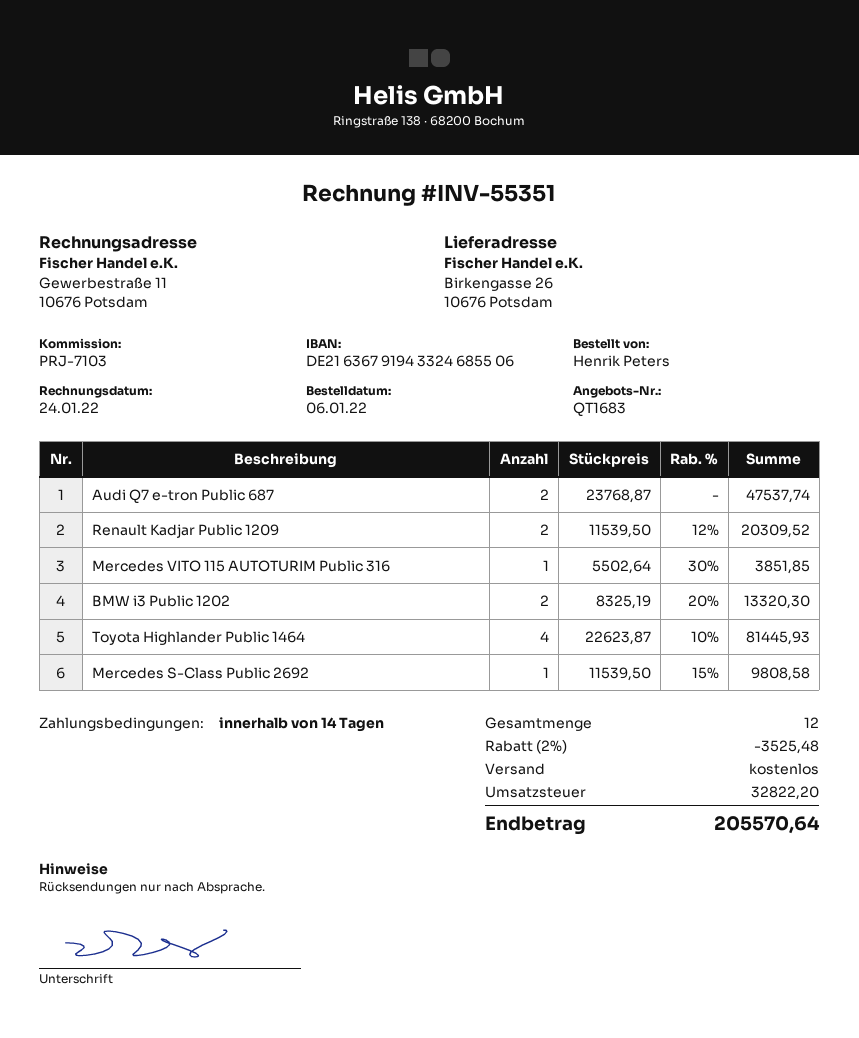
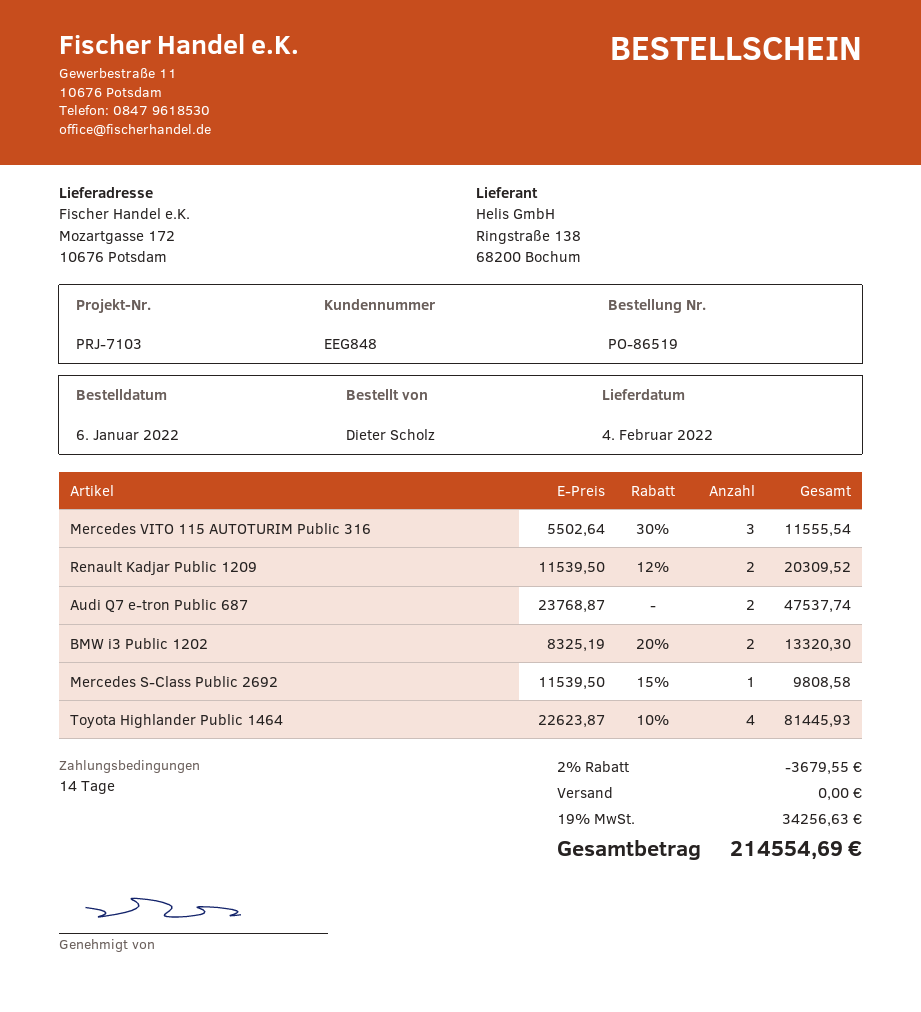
ordered by: Henrik Peters -> Dieter Scholz
ship to: Birkengasse 26, 10676 Potsdam -> Mozartgasse 172, 10676 Potsdam
Mercedes VITO 115 AUTOTURIM Public 316: 1 x 5502.64 - 30% = 3851.85 -> 3 x 5502.64 - 30% = 11555.54
discount: 2% = 3525.48 -> 2% = 3679.55
tax: 32822.20 -> 34256.63
total: 205570.64 -> 214554.69

